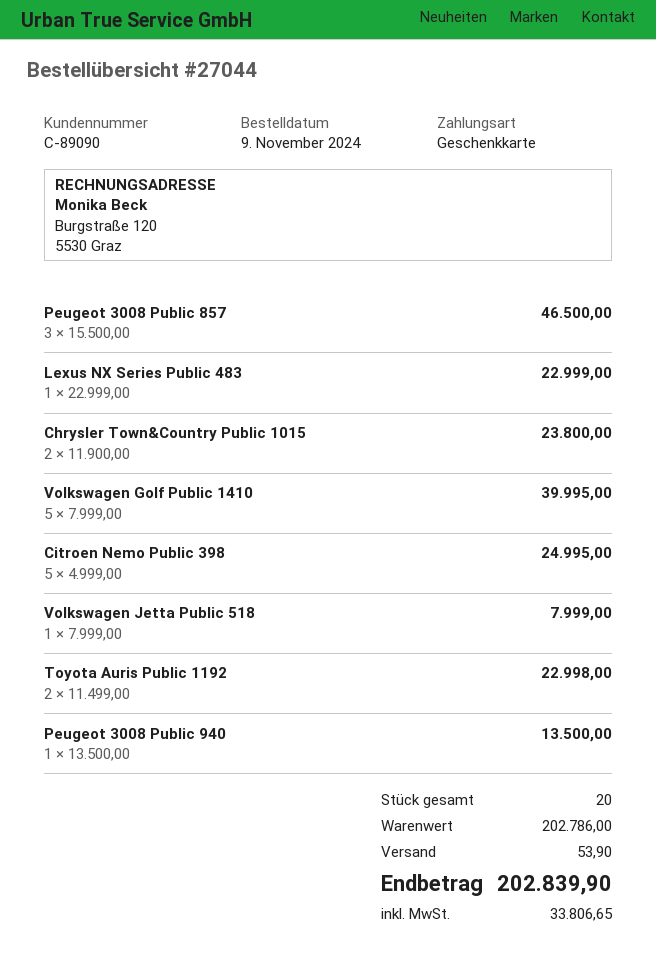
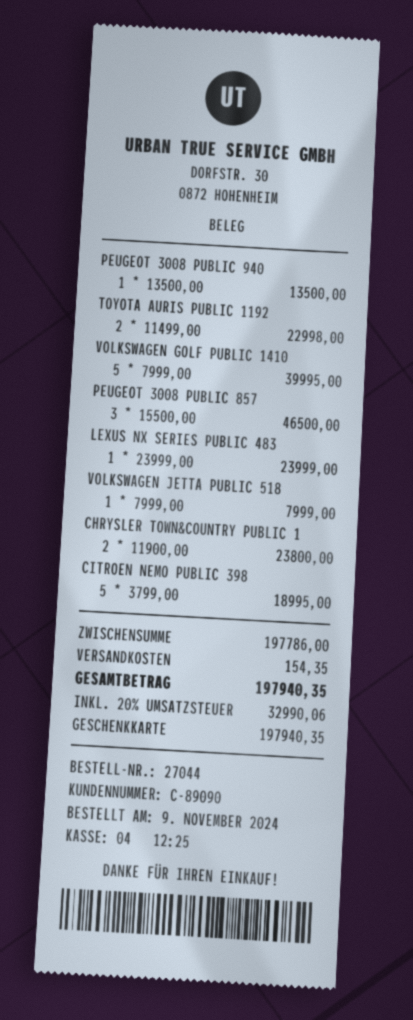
Lexus NX Series Public 483: 1 x 22999.00 = 22999.00 -> 1 x 23999.00 = 23999.00
Citroen Nemo Public 398: 5 x 4999.00 = 24995.00 -> 5 x 3799.00 = 18995.00
subtotal: 202786.00 -> 197786.00
shipping: 53.90 -> 154.35
tax: 33806.65 -> 32990.06
total: 202839.90 -> 197940.35

